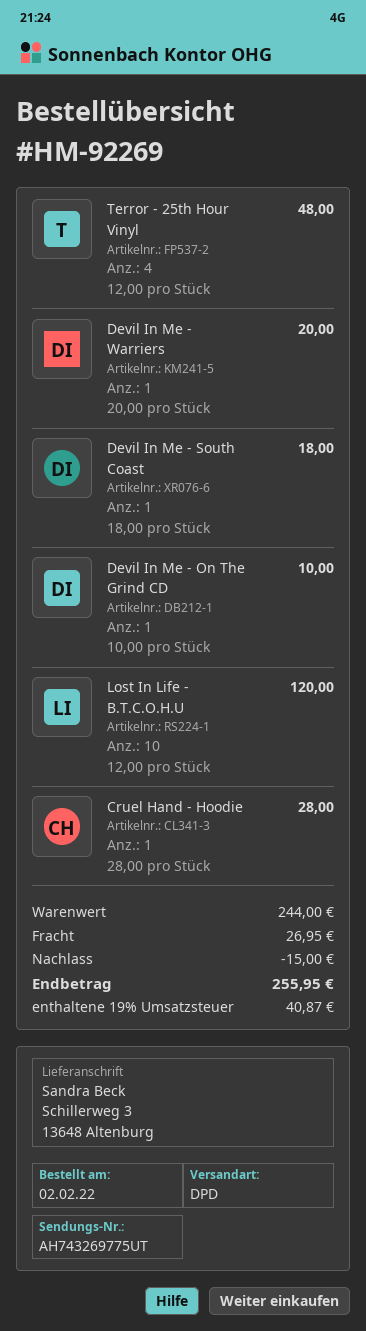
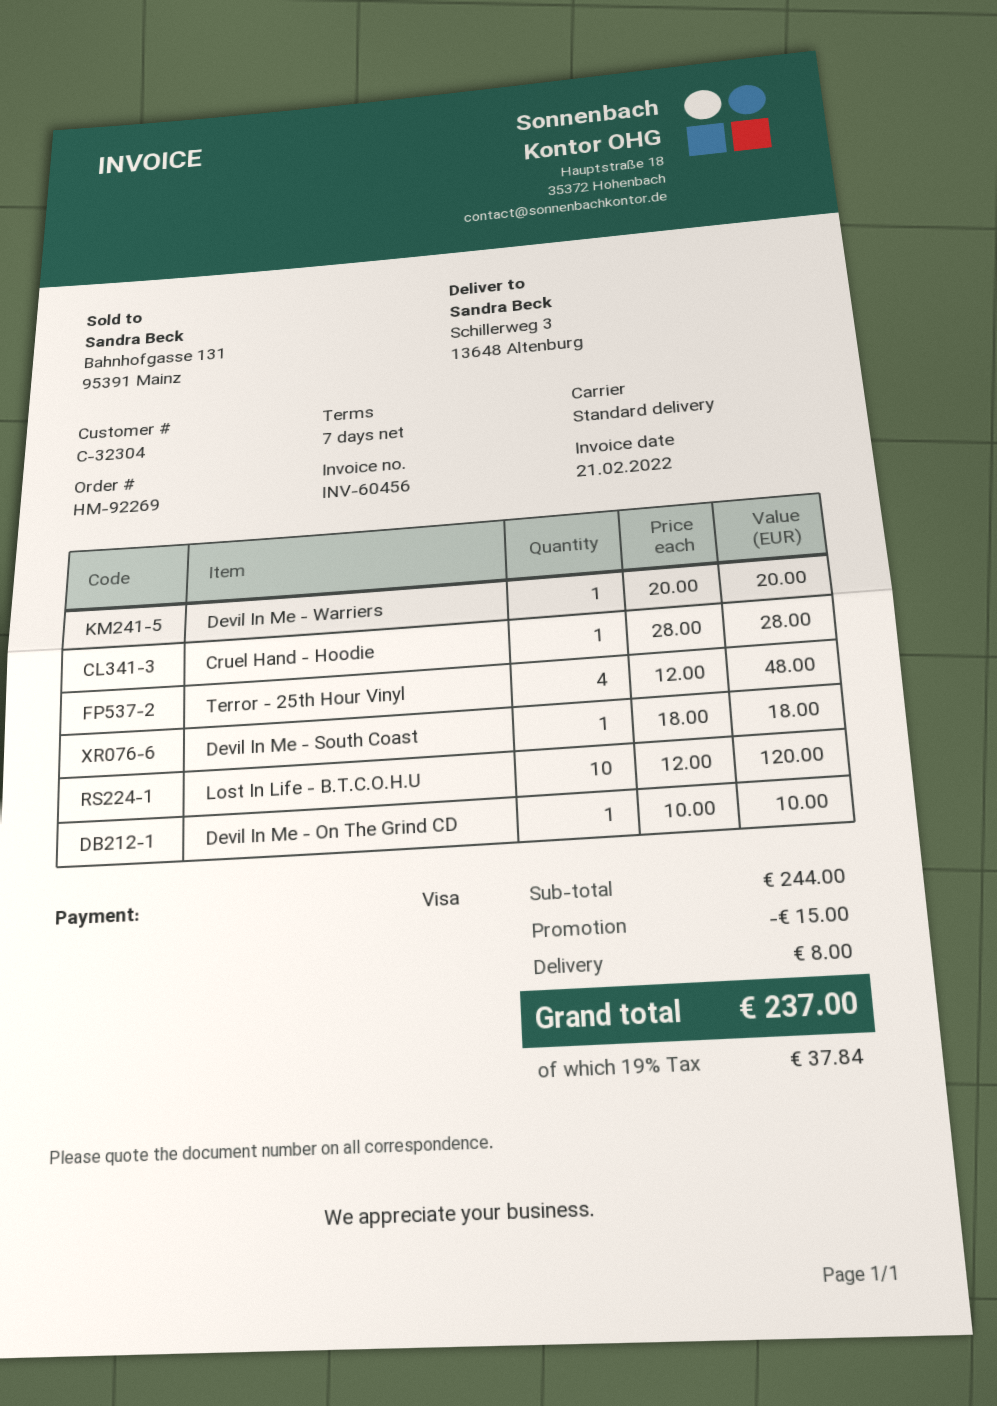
shipping method: DPD -> standard
shipping: 26.95 -> 8.00
tax: 19% = 40.87 -> 19% = 37.84
total: 255.95 -> 237.00

